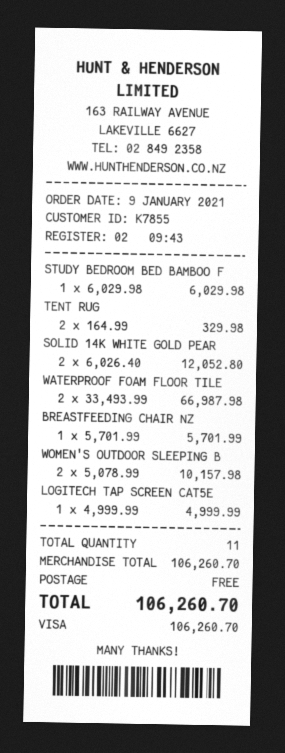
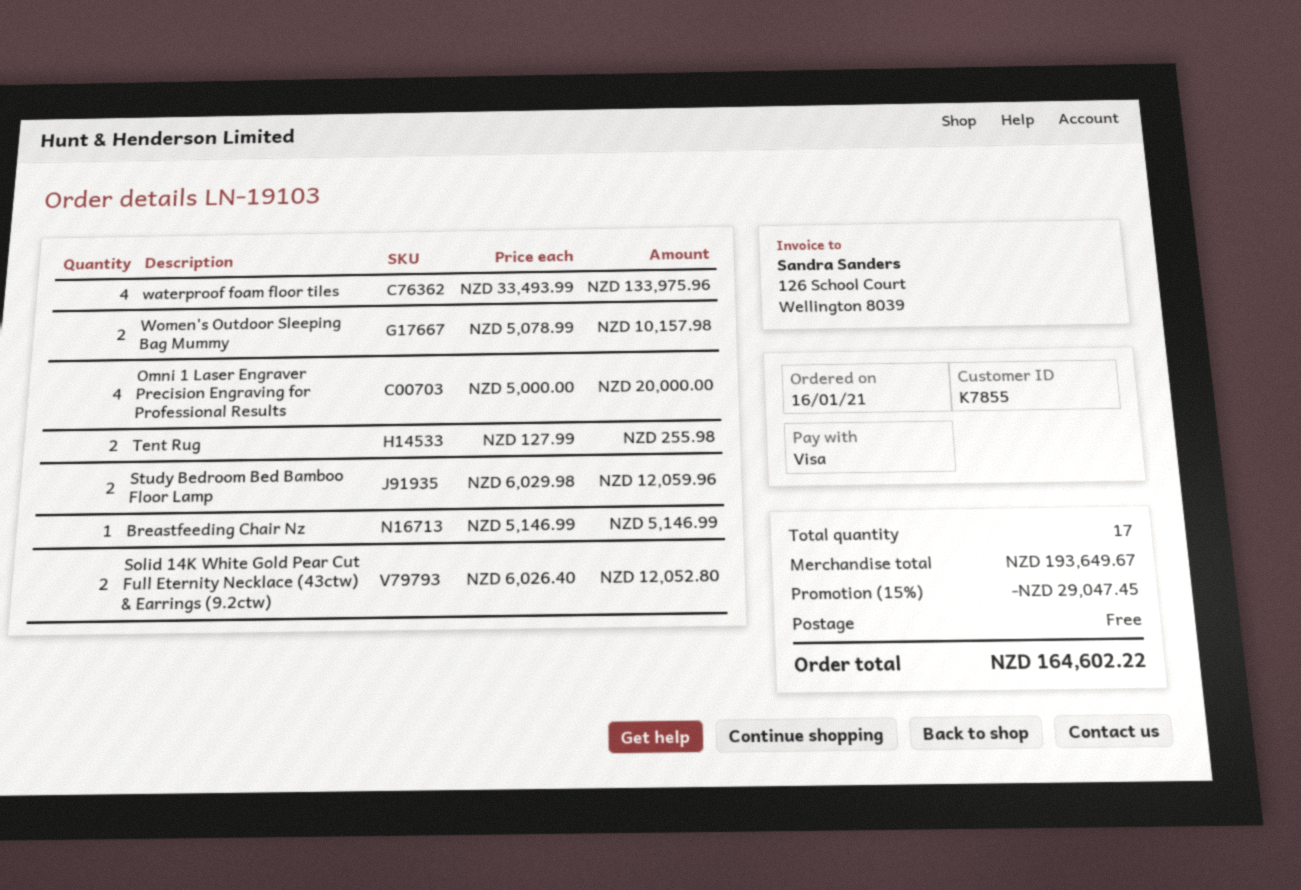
order date: 2021-01-09 -> 2021-01-16
STUDY BEDROOM BED BAMBOO F: 1 x 6029.98 = 6029.98 -> 2 x 6029.98 = 12059.96
TENT RUG: 2 x 164.99 = 329.98 -> 2 x 127.99 = 255.98
WATERPROOF FOAM FLOOR TILE: 2 x 33493.99 = 66987.98 -> 4 x 33493.99 = 133975.96
BREASTFEEDING CHAIR NZ: 1 x 5701.99 = 5701.99 -> 1 x 5146.99 = 5146.99
LOGITECH TAP SCREEN CAT5E: 1 x 4999.99 = 4999.99 -> none
Omni 1 Laser Engraver Precision Engraving for Professional Results: none -> 4 x 5000.00 = 20000.00
total quantity: 11 -> 17
subtotal: 106260.70 -> 193649.67
discount: none -> 15% = 29047.45
total: 106260.70 -> 164602.22

